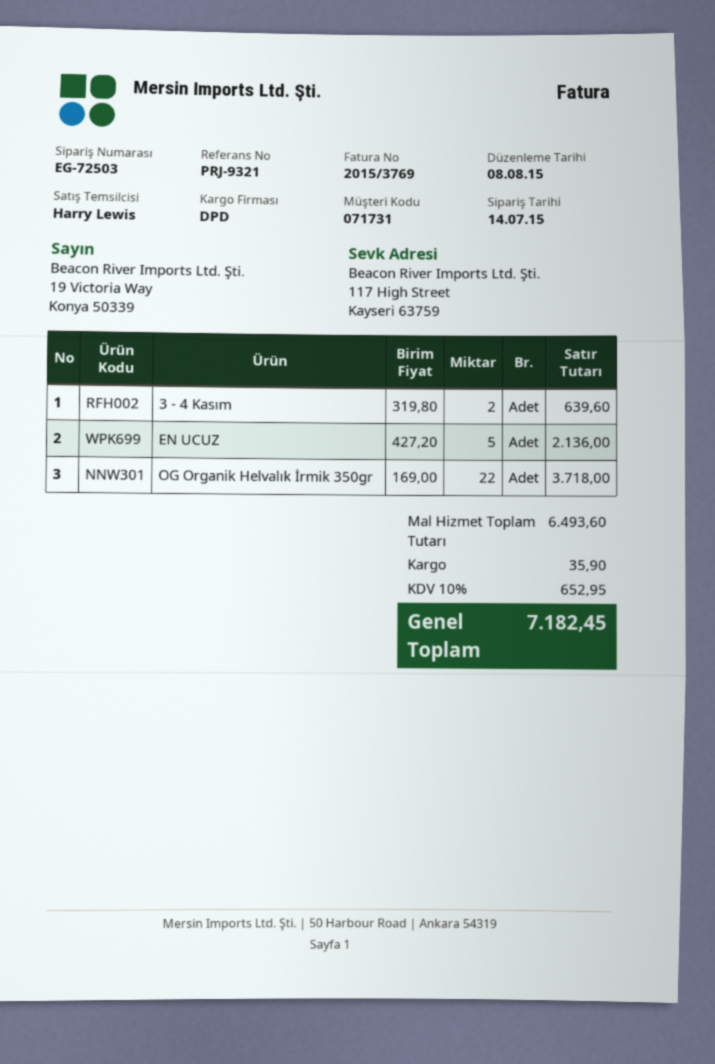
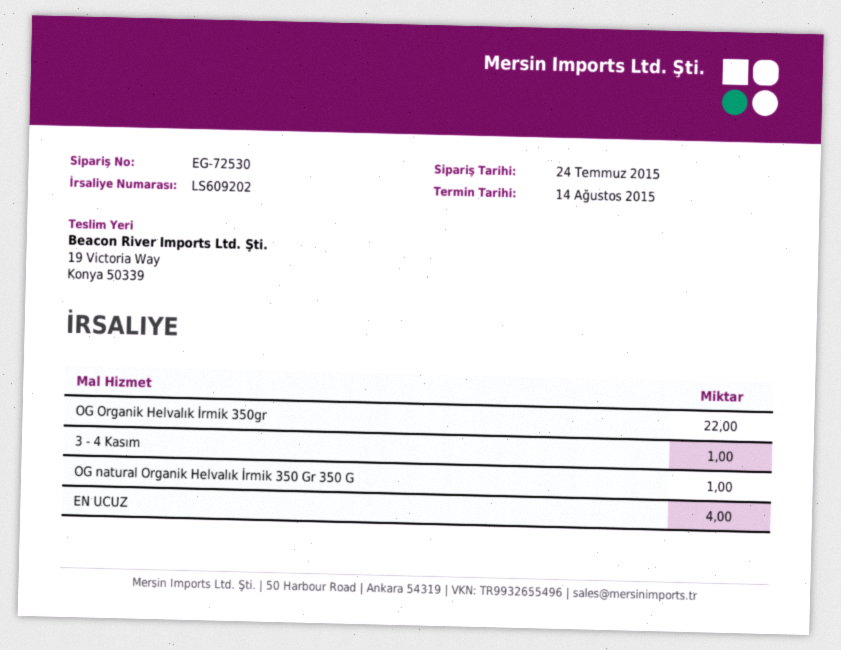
order number: EG-72503 -> EG-72530
order date: 2015-07-14 -> 2015-07-24
ship to: 117 High Street, Kayseri 63759 -> 19 Victoria Way, Konya 50339
3 - 4 Kasım: 2 -> 1
EN UCUZ: 5 -> 4
OG natural Organik Helvalık İrmik 350 Gr 350 G: none -> 1

